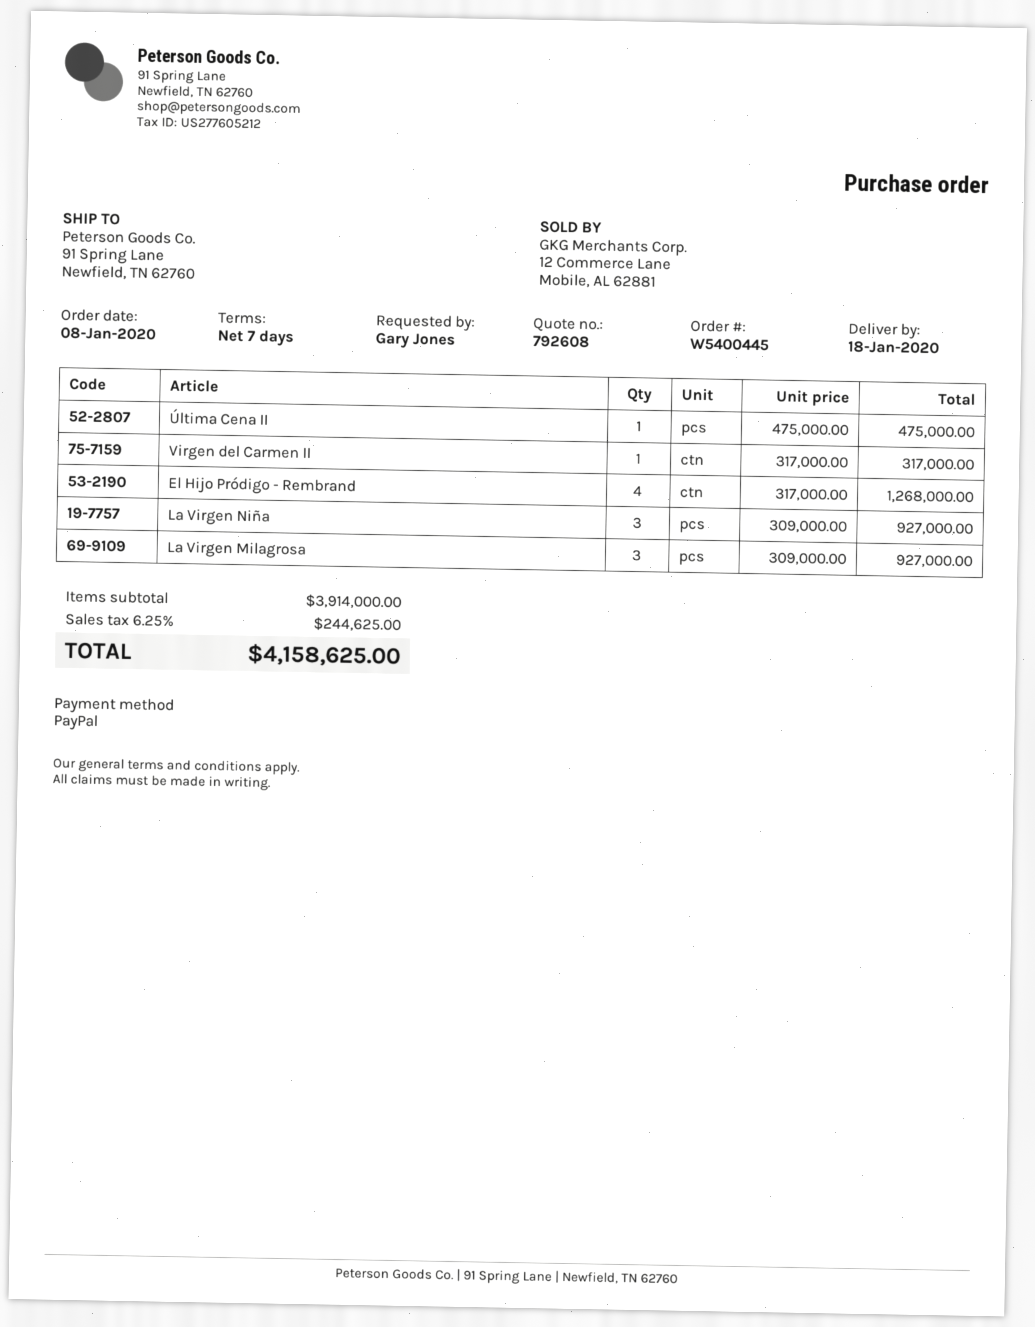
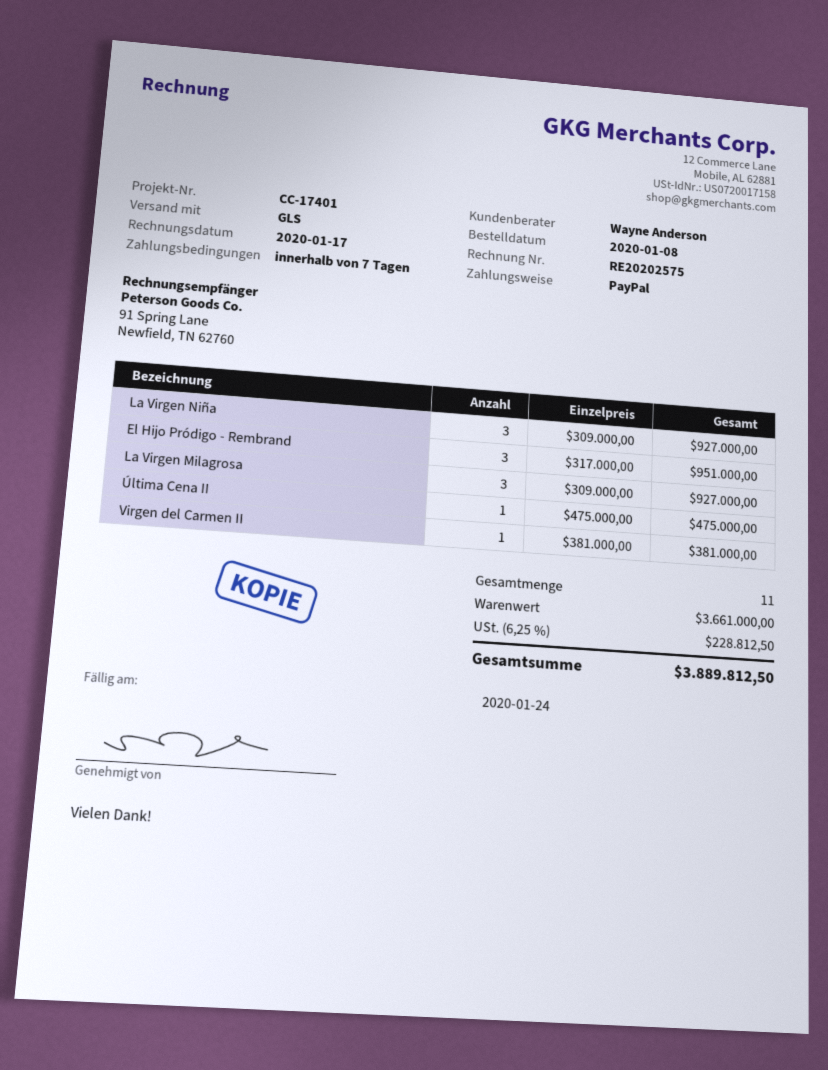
Virgen del Carmen II: 1 x 317000.00 = 317000.00 -> 1 x 381000.00 = 381000.00
El Hijo Pródigo - Rembrand: 4 x 317000.00 = 1268000.00 -> 3 x 317000.00 = 951000.00
subtotal: 3914000.00 -> 3661000.00
tax: 6.25% = 244625.00 -> 6.25% = 228812.50
total: 4158625.00 -> 3889812.50

